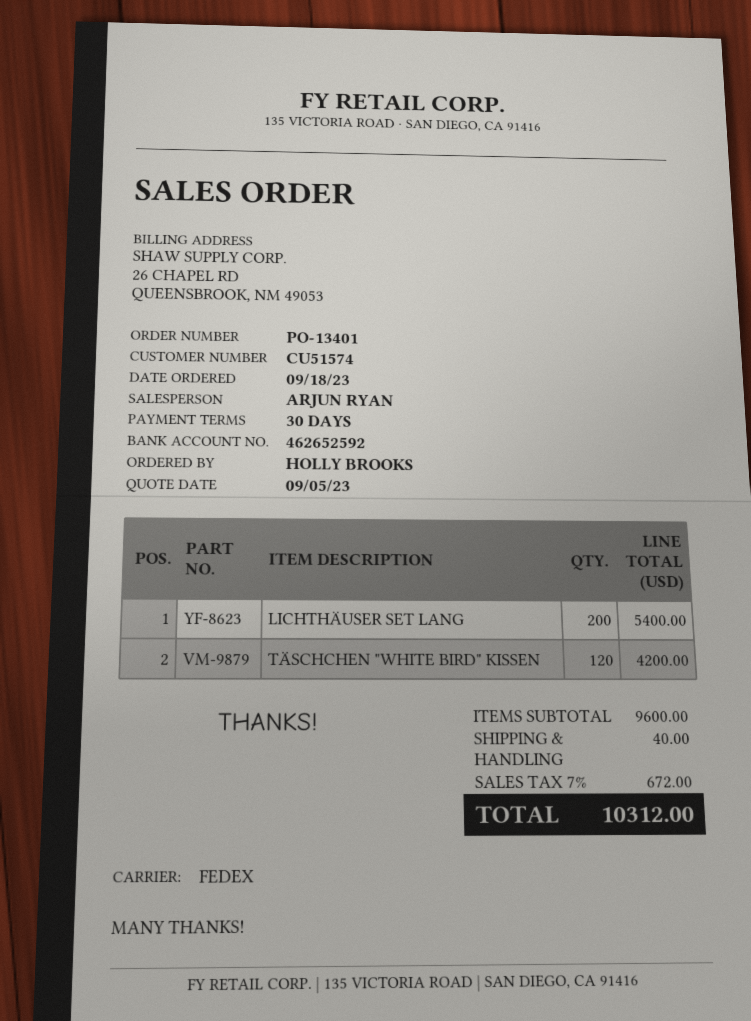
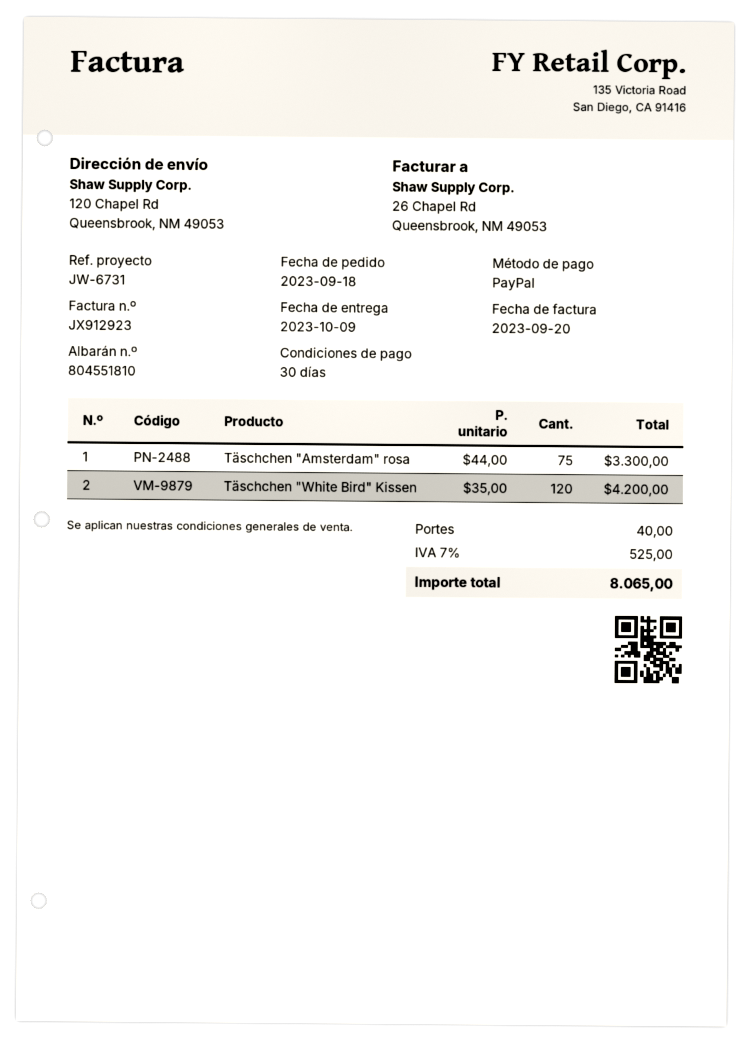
LICHTHÄUSER SET LANG: 200 for 5400.00 -> none
Täschchen "Amsterdam" rosa: none -> 75 for 3300.00
tax: 7% = 672.00 -> 7% = 525.00
total: 10312.00 -> 8065.00

